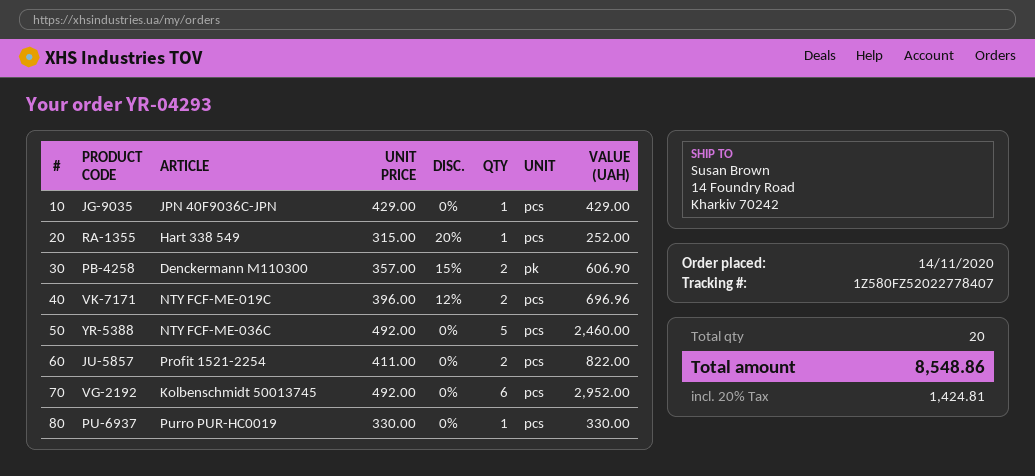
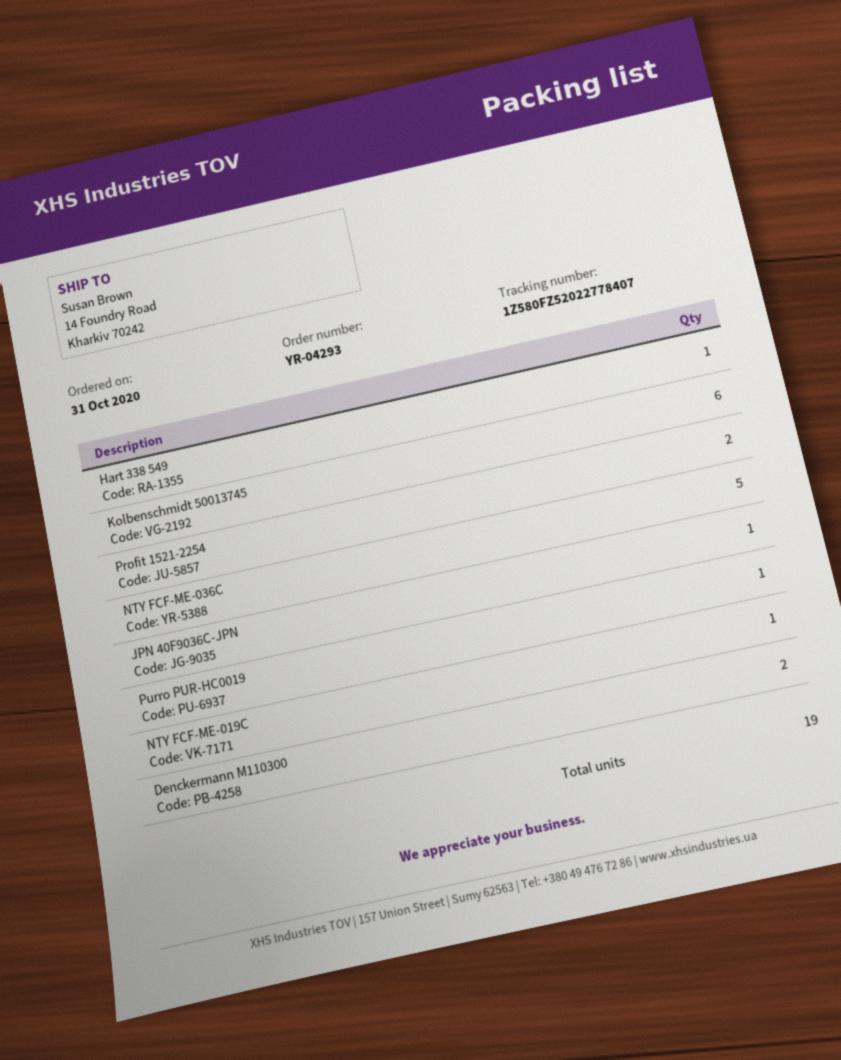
order date: 2020-11-14 -> 2020-10-31
NTY FCF-ME-019C: 2 -> 1
total quantity: 20 -> 19

